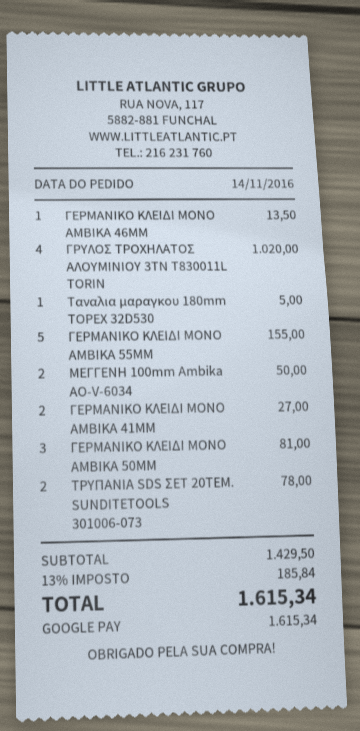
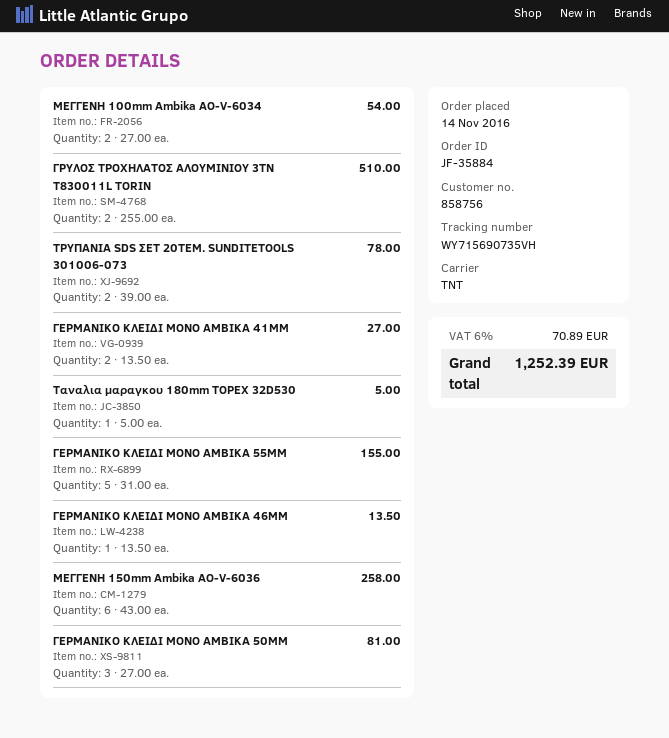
ΓΡΥΛΟΣ ΤΡΟΧΗΛΑΤΟΣ ΑΛΟΥΜΙΝΙΟΥ 3ΤΝ T830011L TORIN: 4 for 1020.00 -> 2 for 510.00
ΜΕΓΓΕΝΗ 100mm Ambika AO-V-6034: 2 for 50.00 -> 2 for 54.00
ΜΕΓΓΕΝΗ 150mm Ambika AO-V-6036: none -> 6 for 258.00
tax: 13% = 185.84 -> 6% = 70.89
total: 1615.34 -> 1252.39

